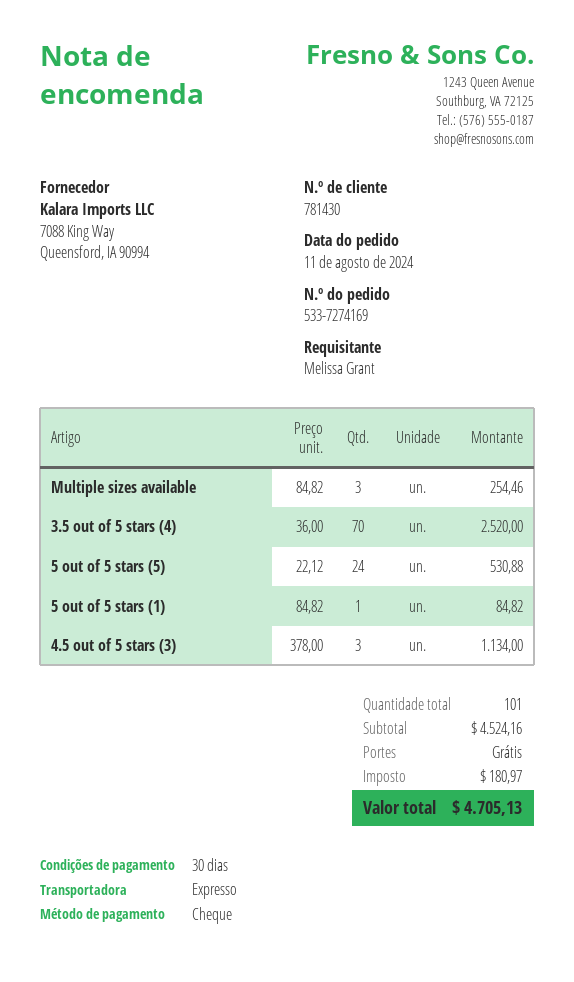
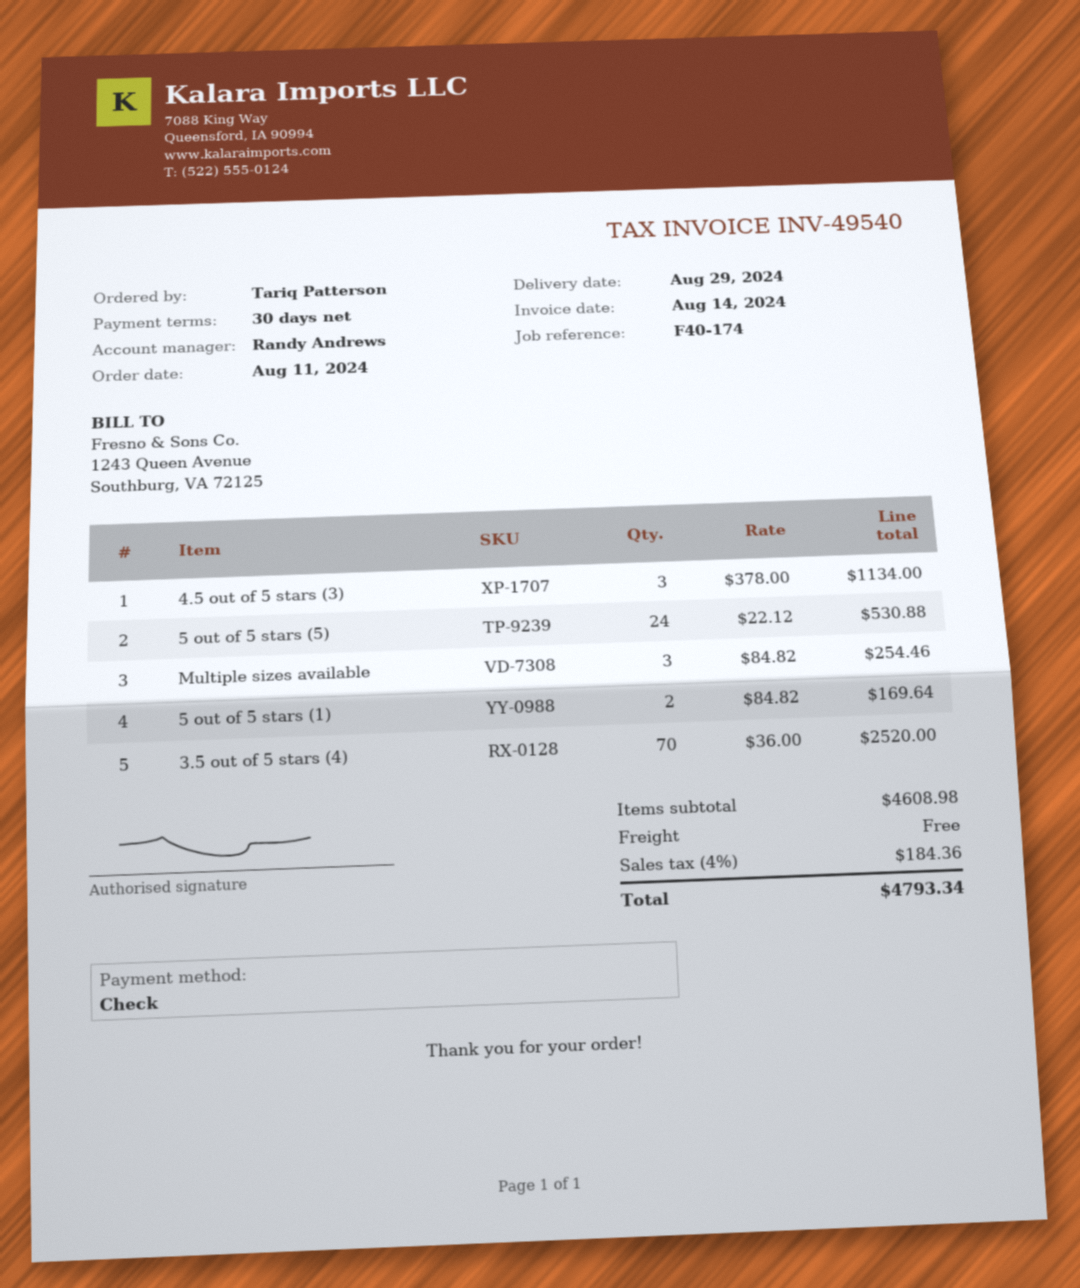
ordered by: Melissa Grant -> Tariq Patterson
5 out of 5 stars (1): 1 x 84.82 = 84.82 -> 2 x 84.82 = 169.64
subtotal: 4524.16 -> 4608.98
tax: 180.97 -> 184.36
total: 4705.13 -> 4793.34

